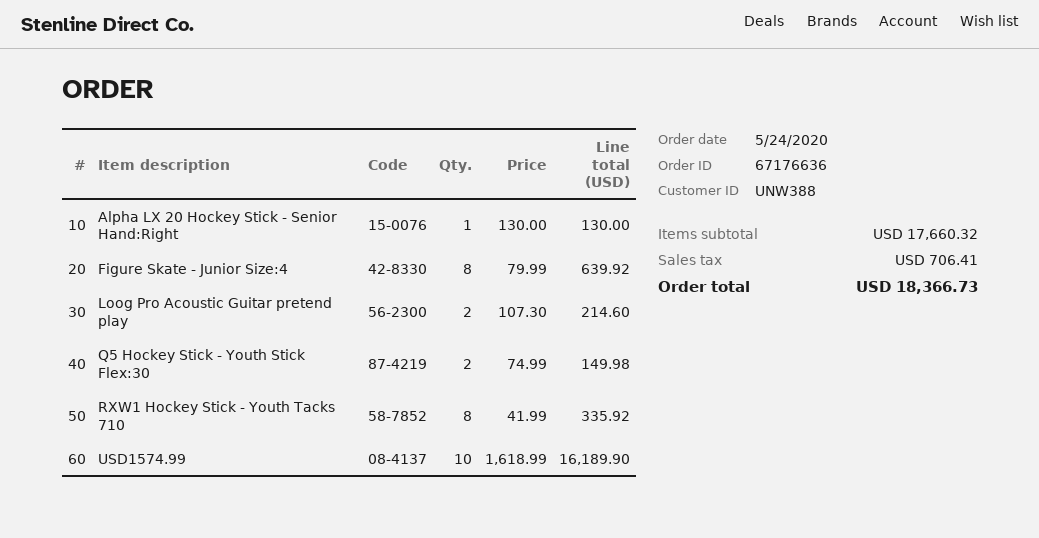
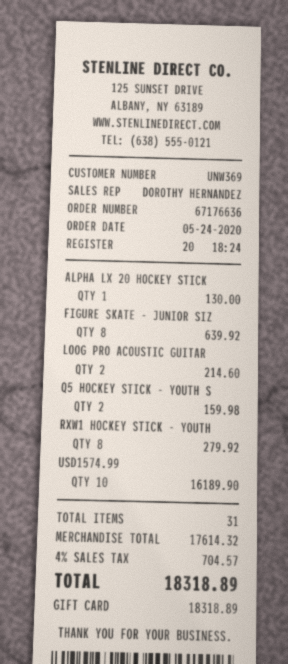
customer number: UNW388 -> UNW369
Q5 Hockey Stick - Youth Stick Flex:30: 2 for 149.98 -> 2 for 159.98
RXW1 Hockey Stick - Youth Tacks 710: 8 for 335.92 -> 8 for 279.92
subtotal: 17660.32 -> 17614.32
tax: 706.41 -> 704.57
total: 18366.73 -> 18318.89

